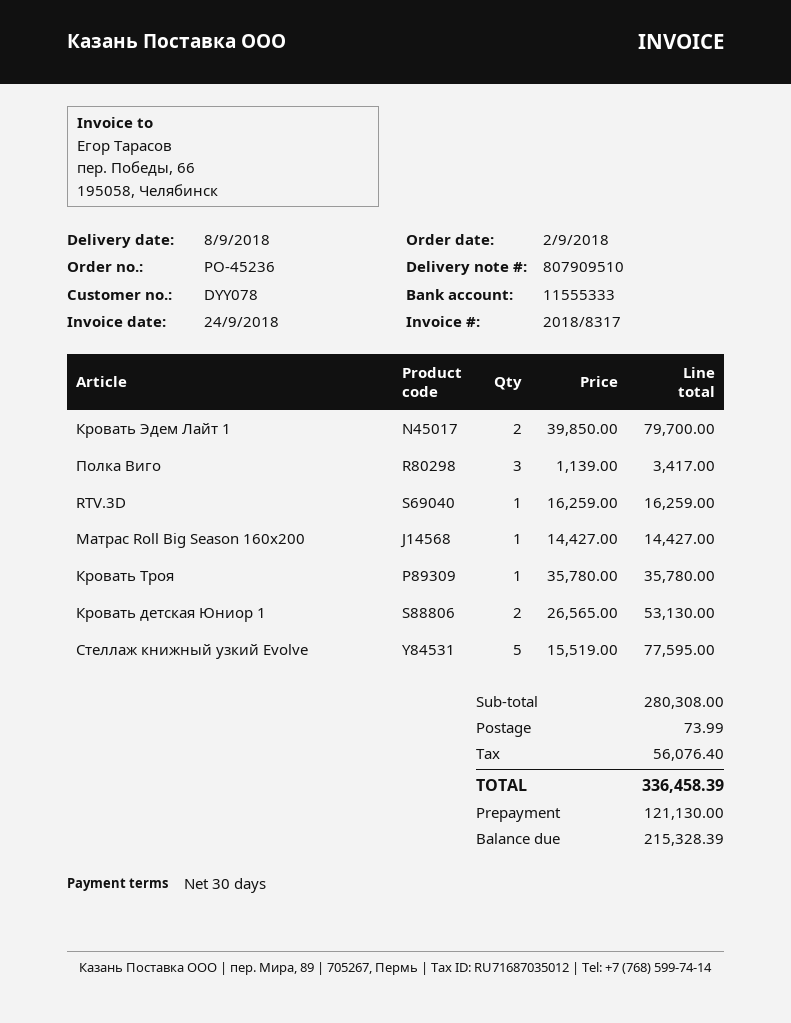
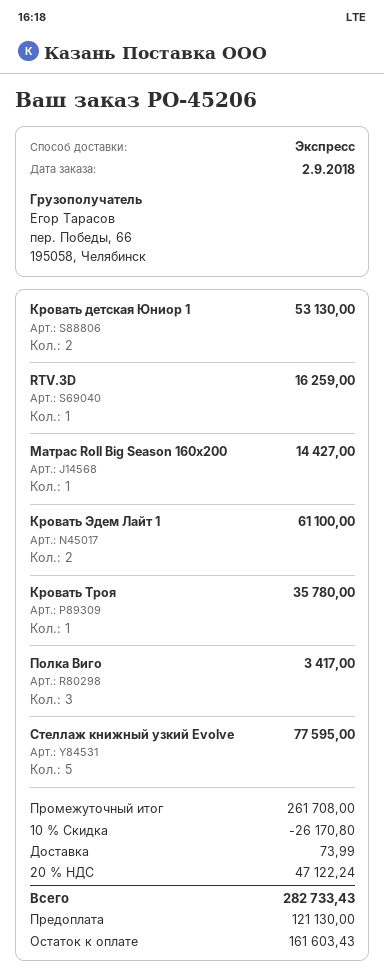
order number: PO-45236 -> PO-45206
Кровать Эдем Лайт 1: 2 for 79700.00 -> 2 for 61100.00
subtotal: 280308.00 -> 261708.00
discount: none -> 10% = 26170.80
tax: 56076.40 -> 47122.24
total: 336458.39 -> 282733.43
balance: 215328.39 -> 161603.43

